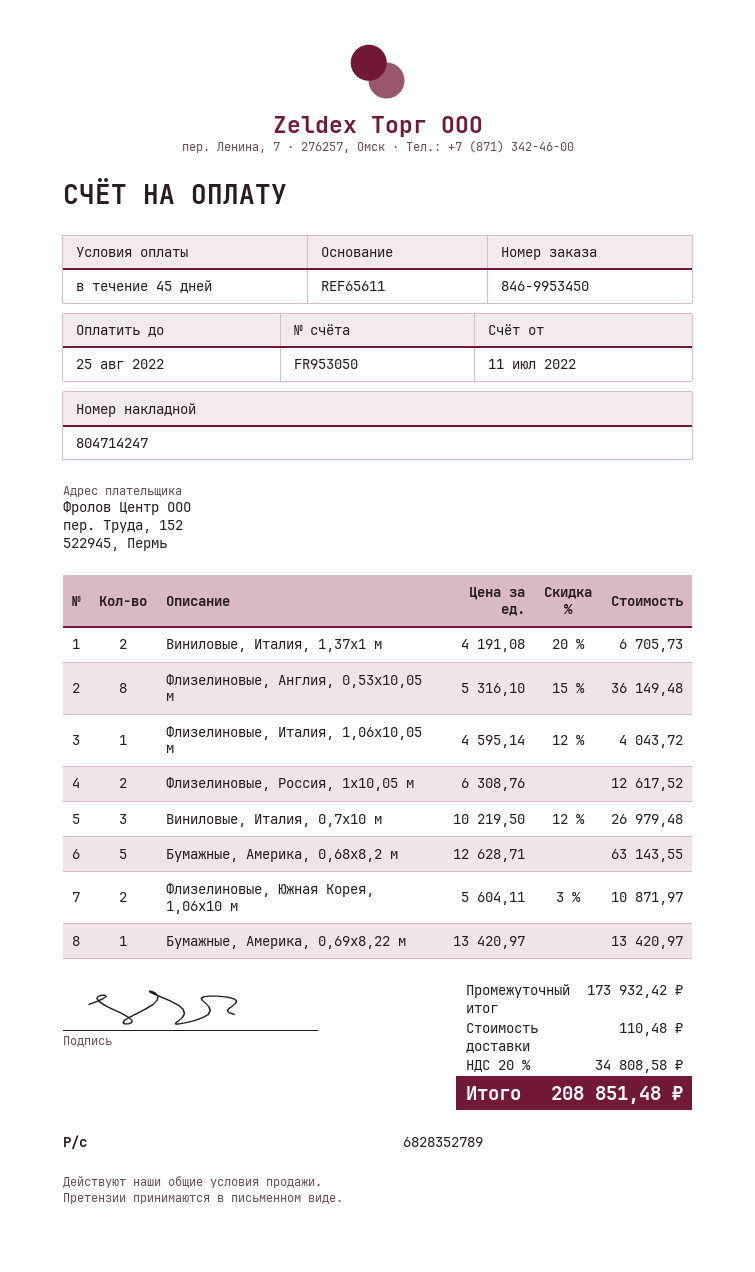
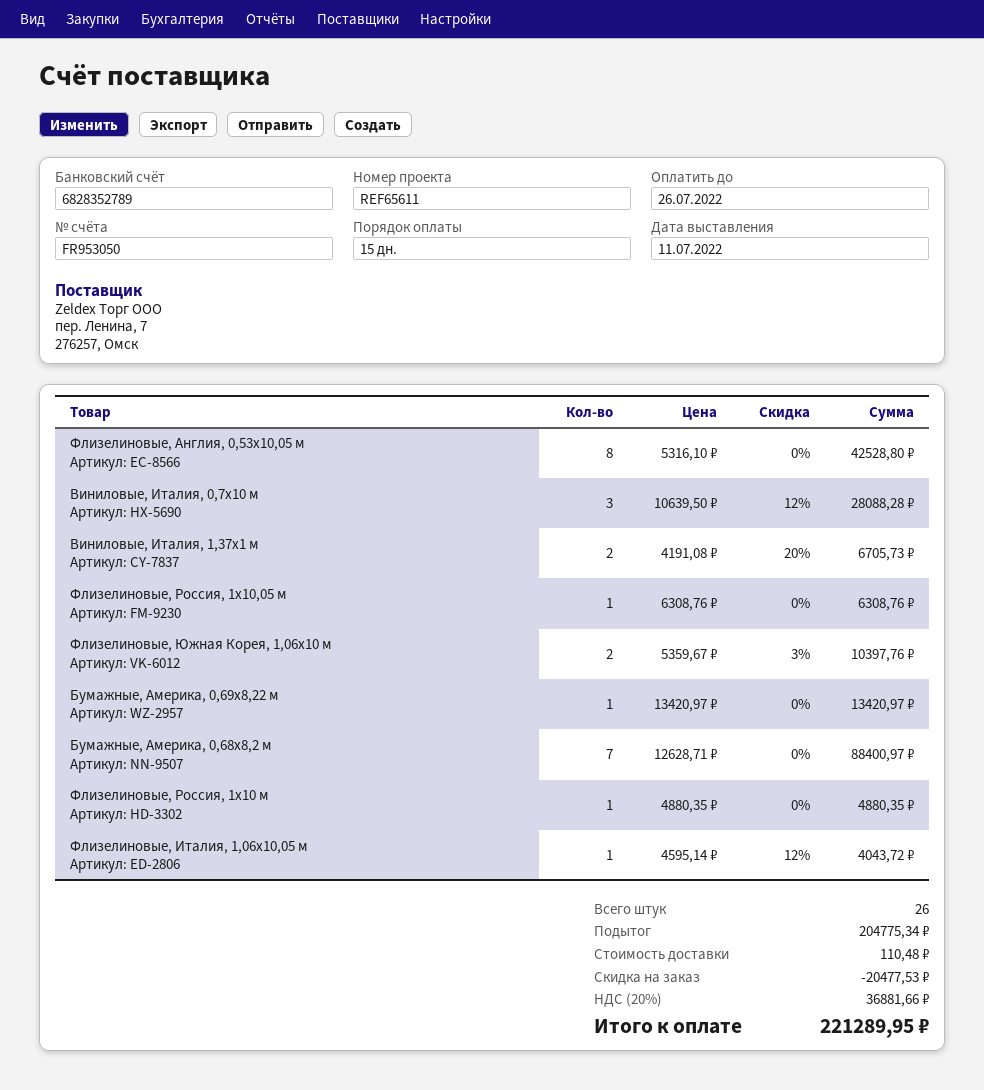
payment terms: 45 days -> 15 days
due date: 2022-08-25 -> 2022-07-26
Флизелиновые, Англия, 0,53x10,05 м: 8 x 5316.10 - 15% = 36149.48 -> 8 x 5316.10 = 42528.80
Флизелиновые, Россия, 1x10,05 м: 2 x 6308.76 = 12617.52 -> 1 x 6308.76 = 6308.76
Виниловые, Италия, 0,7x10 м: 3 x 10219.50 - 12% = 26979.48 -> 3 x 10639.50 - 12% = 28088.28
Бумажные, Америка, 0,68x8,2 м: 5 x 12628.71 = 63143.55 -> 7 x 12628.71 = 88400.97
Флизелиновые, Южная Корея, 1,06x10 м: 2 x 5604.11 - 3% = 10871.97 -> 2 x 5359.67 - 3% = 10397.76
Флизелиновые, Россия, 1x10 м: none -> 1 x 4880.35 = 4880.35
subtotal: 173932.42 -> 204775.34
discount: none -> 20477.53
tax: 20% = 34808.58 -> 20% = 36881.66
total: 208851.48 -> 221289.95

